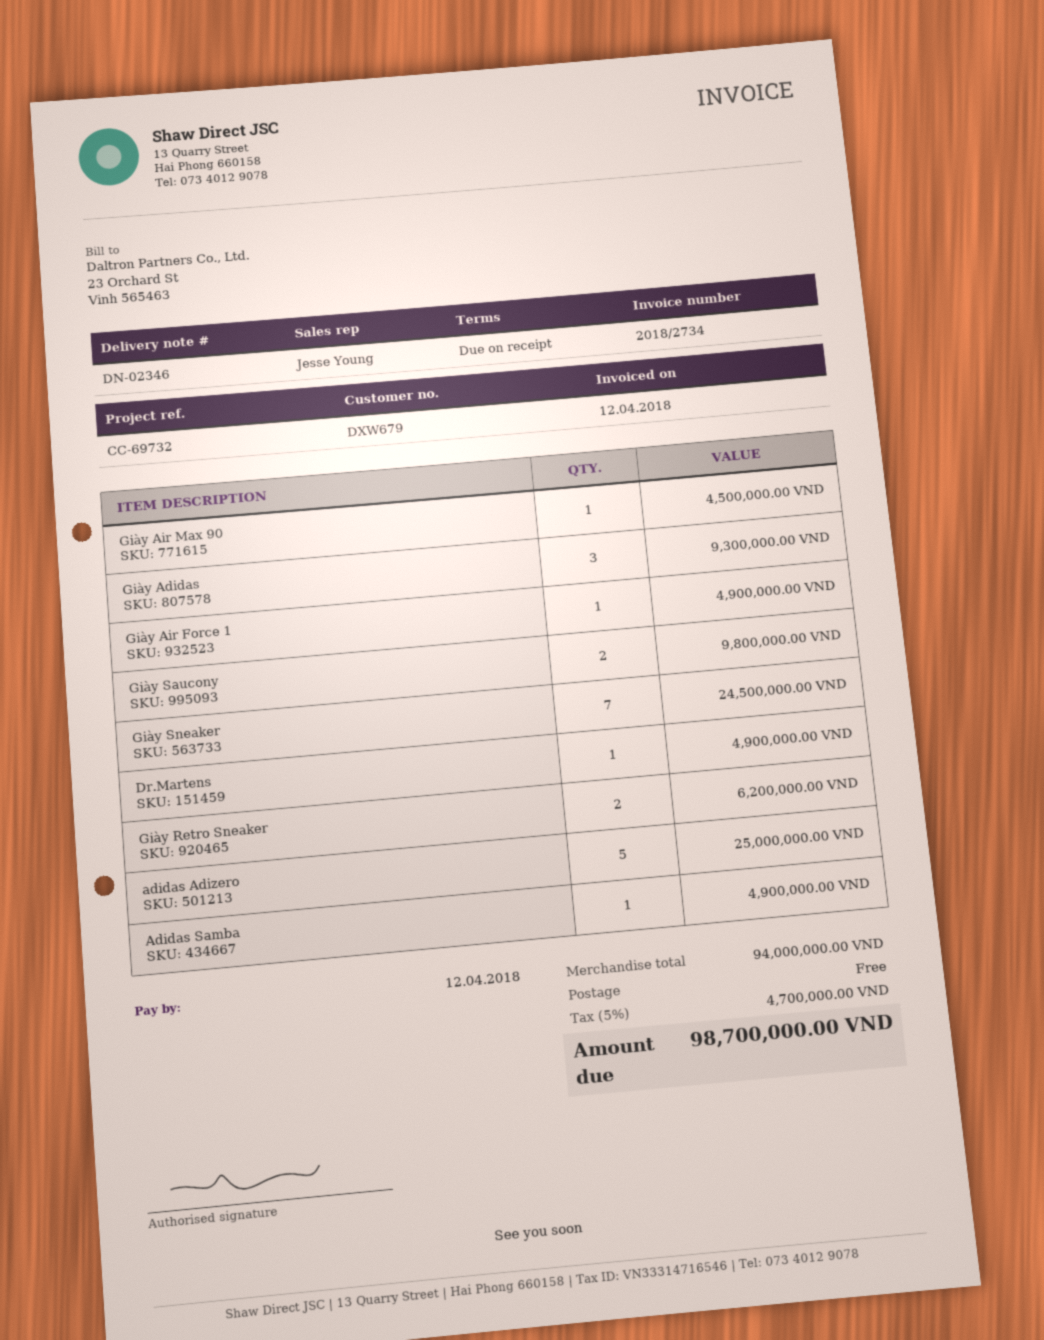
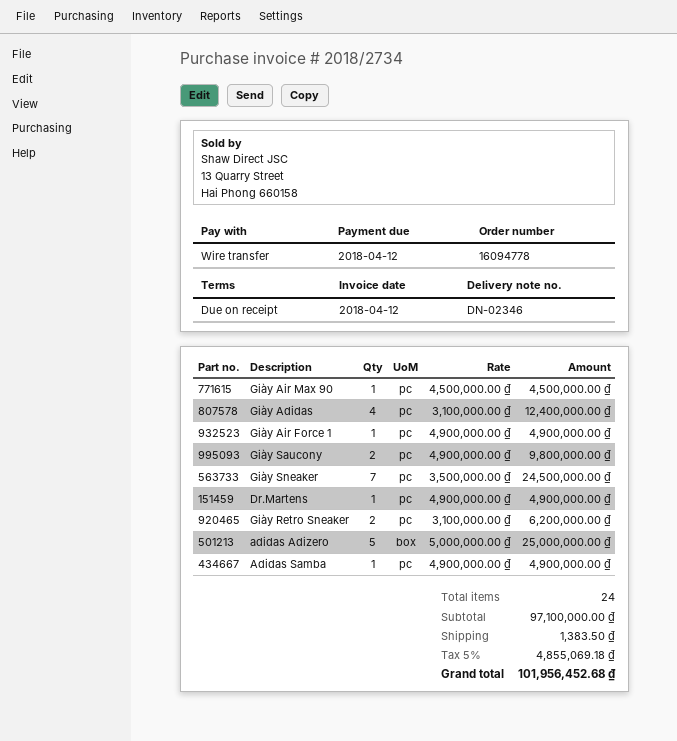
Giày Adidas: 3 for 9300000.00 -> 4 for 12400000.00
subtotal: 94000000.00 -> 97100000.00
shipping: 0.00 -> 1383.50
tax: 5% = 4700000.00 -> 5% = 4855069.18
total: 98700000.00 -> 101956452.68

